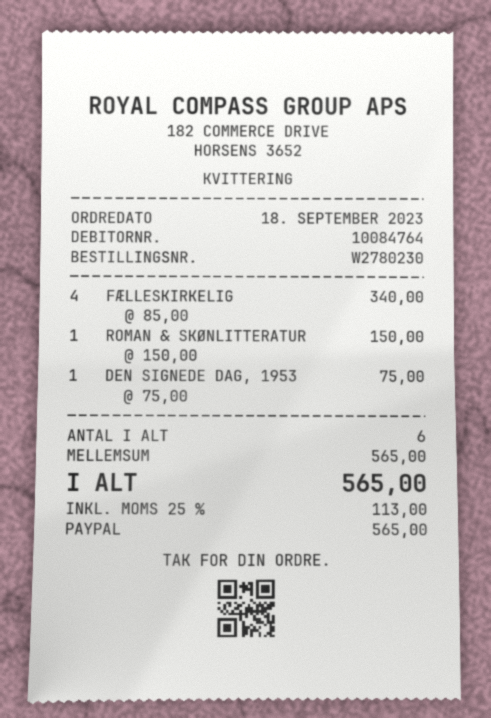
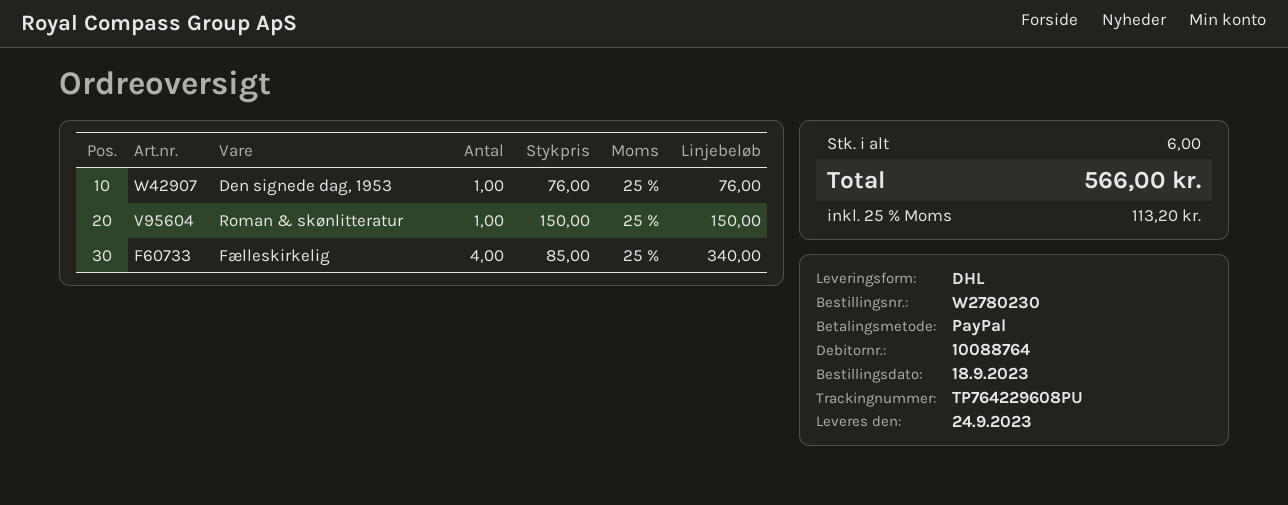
customer number: 10084764 -> 10088764
DEN SIGNEDE DAG, 1953: 1 x 75.00 = 75.00 -> 1 x 76.00 = 76.00
tax: 25% = 113.00 -> 25% = 113.20
total: 565.00 -> 566.00

